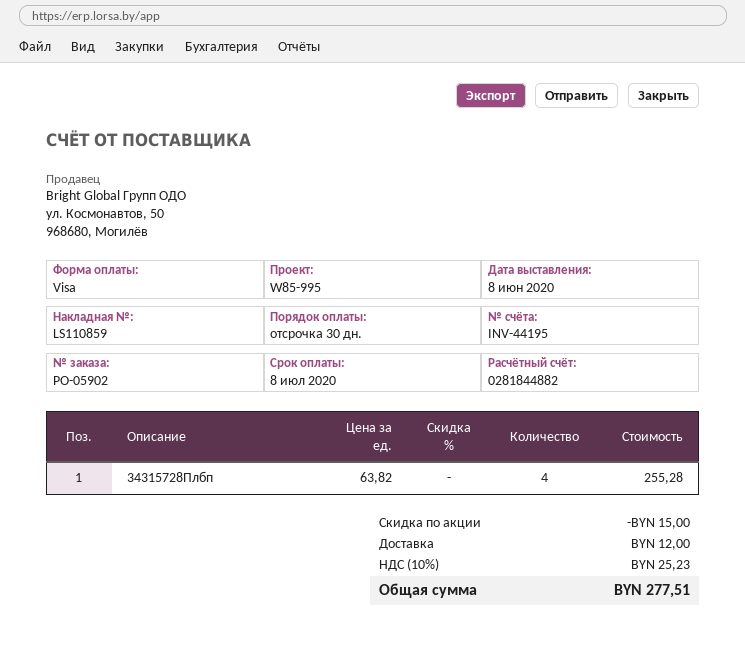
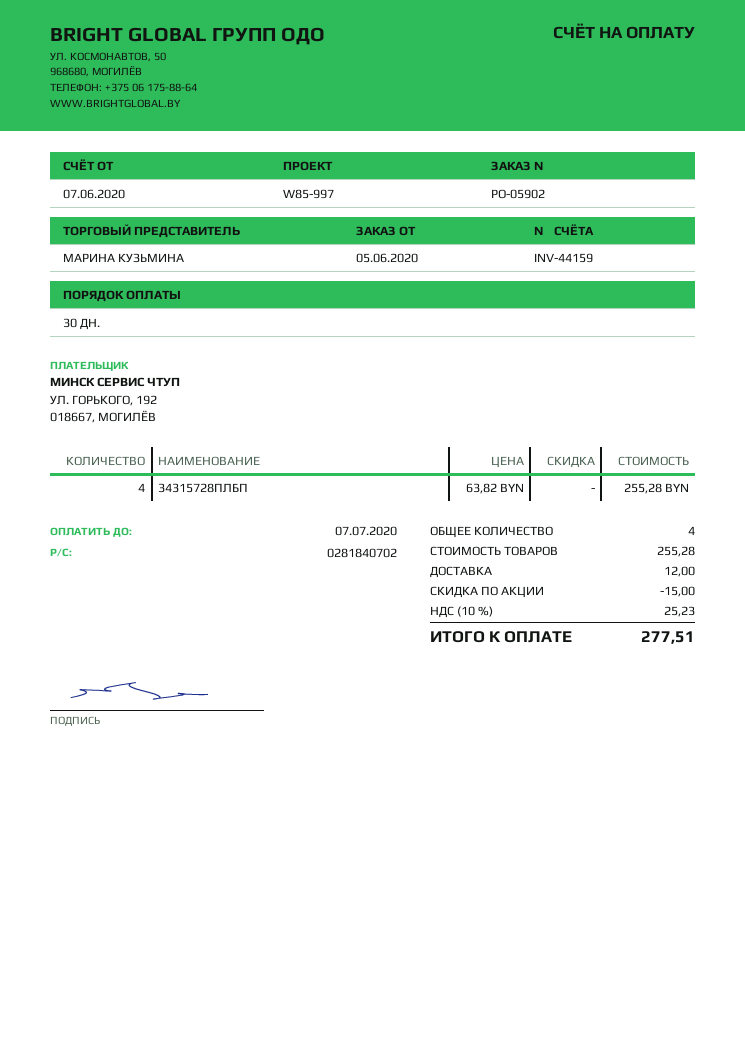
invoice number: INV-44195 -> INV-44159
invoice date: 2020-06-08 -> 2020-06-07
due date: 2020-07-08 -> 2020-07-07
reference: W85-995 -> W85-997
bank account: 0281844882 -> 0281840702

